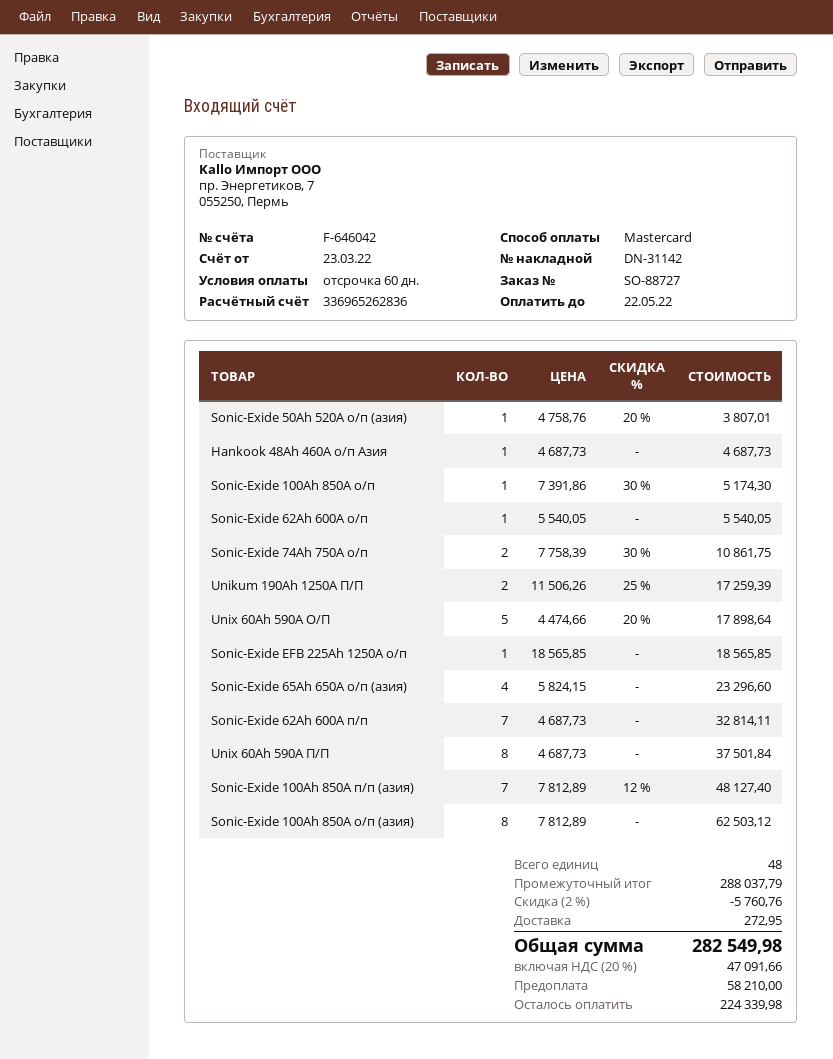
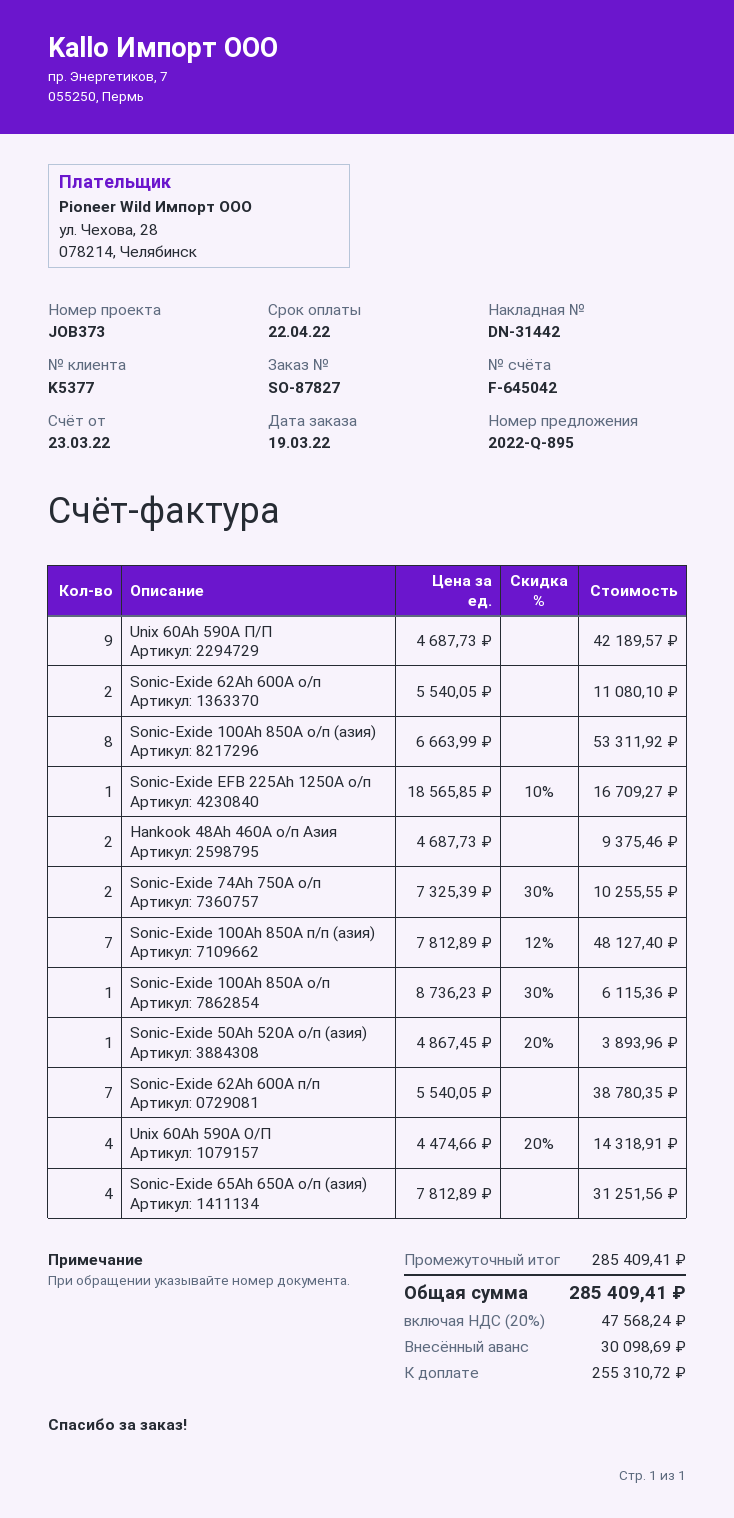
order number: SO-88727 -> SO-87827
delivery note number: DN-31142 -> DN-31442
invoice number: F-646042 -> F-645042
due date: 2022-05-22 -> 2022-04-22
Sonic-Exide 50Ah 520A о/п (азия): 1 x 4758.76 - 20% = 3807.01 -> 1 x 4867.45 - 20% = 3893.96
Hankook 48Ah 460A о/п Азия: 1 x 4687.73 = 4687.73 -> 2 x 4687.73 = 9375.46
Sonic-Exide 100Ah 850А о/п: 1 x 7391.86 - 30% = 5174.30 -> 1 x 8736.23 - 30% = 6115.36
Sonic-Exide 62Ah 600A о/п: 1 x 5540.05 = 5540.05 -> 2 x 5540.05 = 11080.10
Sonic-Exide 74Ah 750A о/п: 2 x 7758.39 - 30% = 10861.75 -> 2 x 7325.39 - 30% = 10255.55
Unikum 190Ah 1250A П/П: 2 x 11506.26 - 25% = 17259.39 -> none
Unix 60Ah 590A О/П: 5 x 4474.66 - 20% = 17898.64 -> 4 x 4474.66 - 20% = 14318.91
Sonic-Exide EFB 225Ah 1250A о/п: 1 x 18565.85 = 18565.85 -> 1 x 18565.85 - 10% = 16709.27
Sonic-Exide 65Ah 650A о/п (азия): 4 x 5824.15 = 23296.60 -> 4 x 7812.89 = 31251.56
Sonic-Exide 62Ah 600A п/п: 7 x 4687.73 = 32814.11 -> 7 x 5540.05 = 38780.35
Unix 60Ah 590A П/П: 8 x 4687.73 = 37501.84 -> 9 x 4687.73 = 42189.57
Sonic-Exide 100Ah 850A о/п (азия): 8 x 7812.89 = 62503.12 -> 8 x 6663.99 = 53311.92
subtotal: 288037.79 -> 285409.41
discount: 2% = 5760.76 -> none
shipping: 272.95 -> none
tax: 20% = 47091.66 -> 20% = 47568.24
total: 282549.98 -> 285409.41
deposit: 58210.00 -> 30098.69
balance: 224339.98 -> 255310.72

